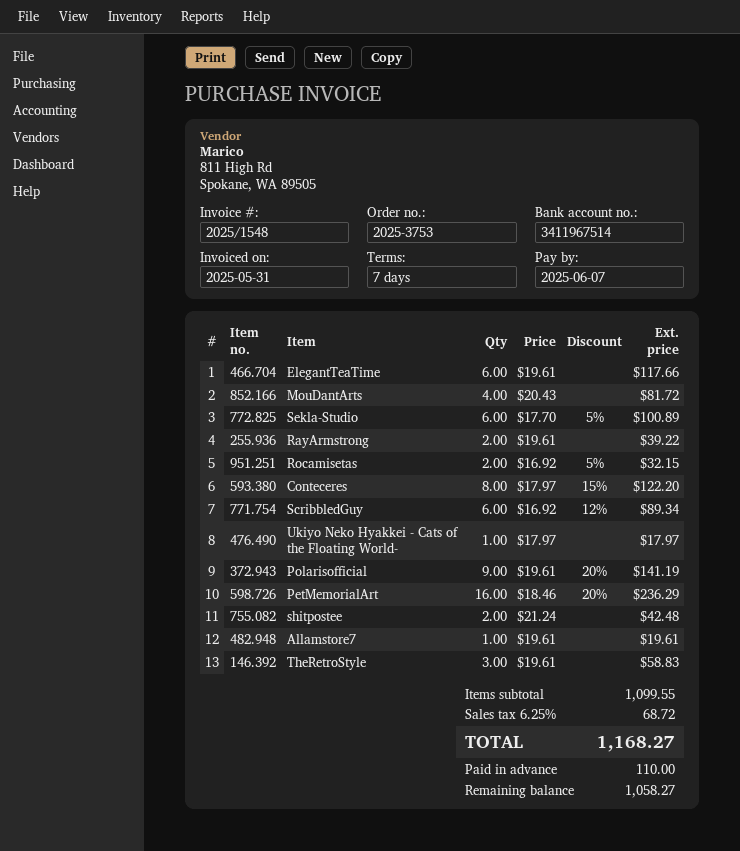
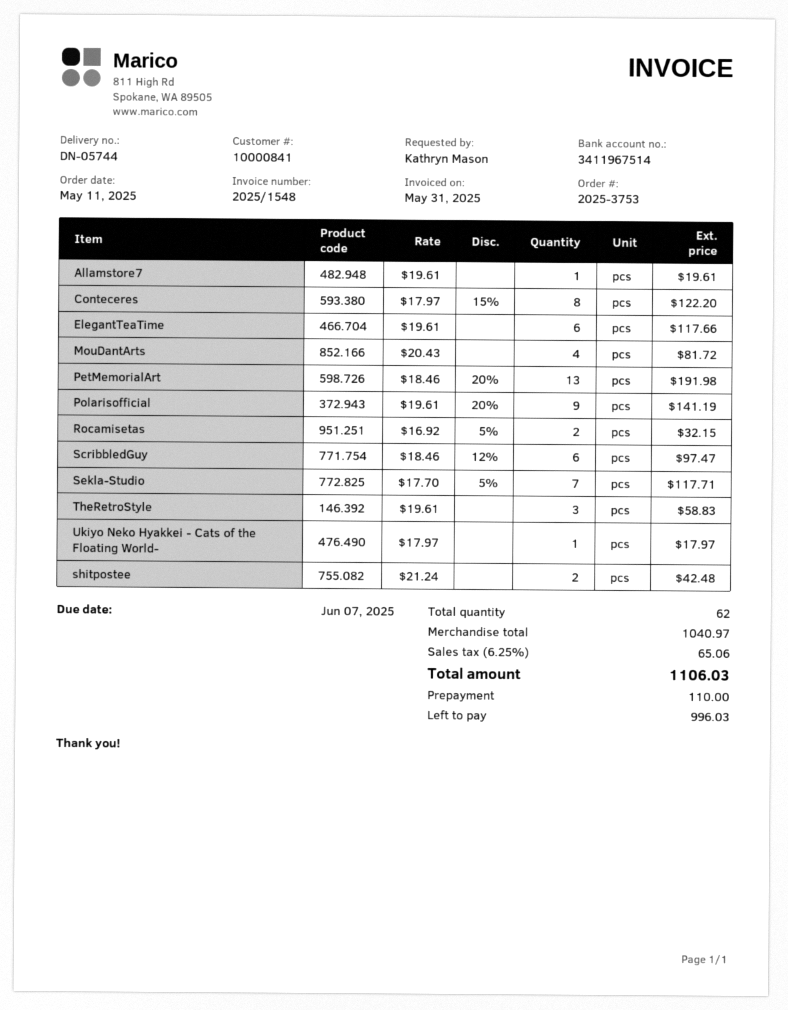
Sekla-Studio: 6 x 17.70 - 5% = 100.89 -> 7 x 17.70 - 5% = 117.71
RayArmstrong: 2 x 19.61 = 39.22 -> none
ScribbledGuy: 6 x 16.92 - 12% = 89.34 -> 6 x 18.46 - 12% = 97.47
PetMemorialArt: 16 x 18.46 - 20% = 236.29 -> 13 x 18.46 - 20% = 191.98
subtotal: 1099.55 -> 1040.97
tax: 6.25% = 68.72 -> 6.25% = 65.06
total: 1168.27 -> 1106.03
balance: 1058.27 -> 996.03

